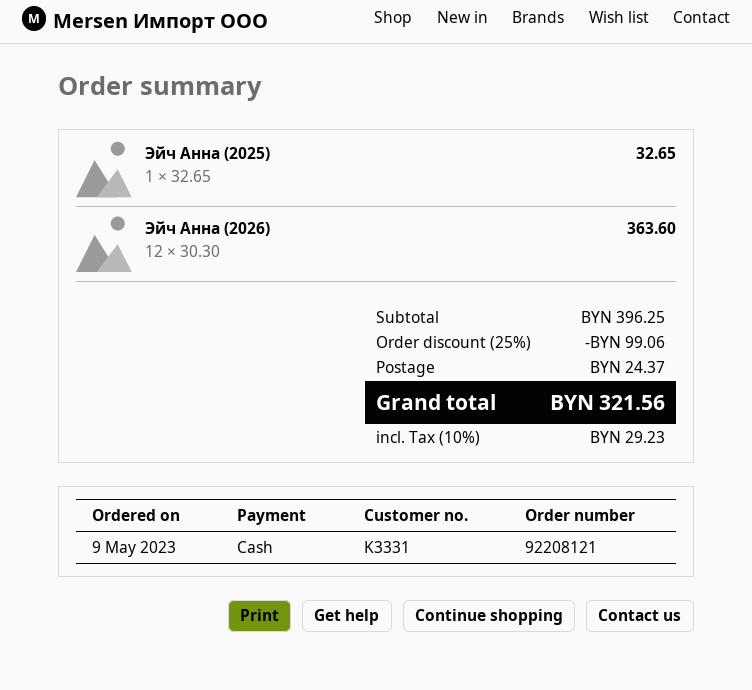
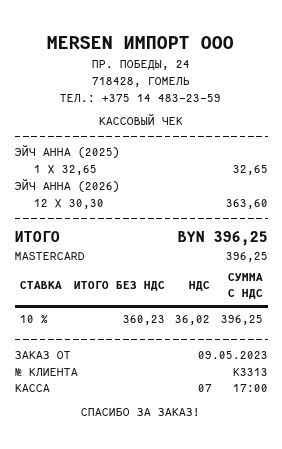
customer number: K3331 -> K3313
payment method: cash -> Mastercard
discount: 25% = 99.06 -> none
shipping: 24.37 -> none
tax: 10% = 29.23 -> 10% = 36.02
total: 321.56 -> 396.25

